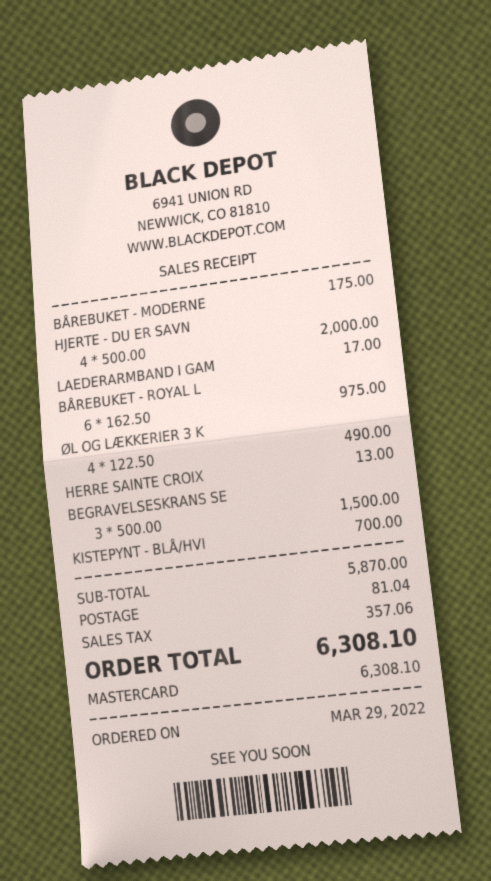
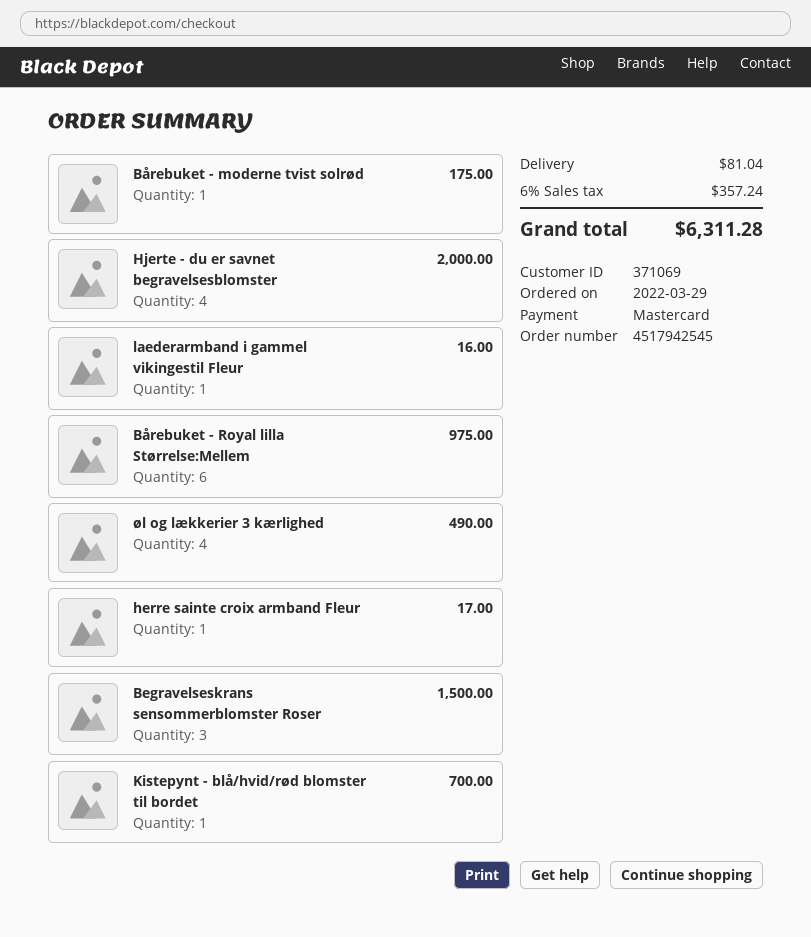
LAEDERARMBAND I GAM: 1 for 17.00 -> 1 for 16.00
HERRE SAINTE CROIX: 1 for 13.00 -> 1 for 17.00
tax: 357.06 -> 357.24
total: 6308.10 -> 6311.28

